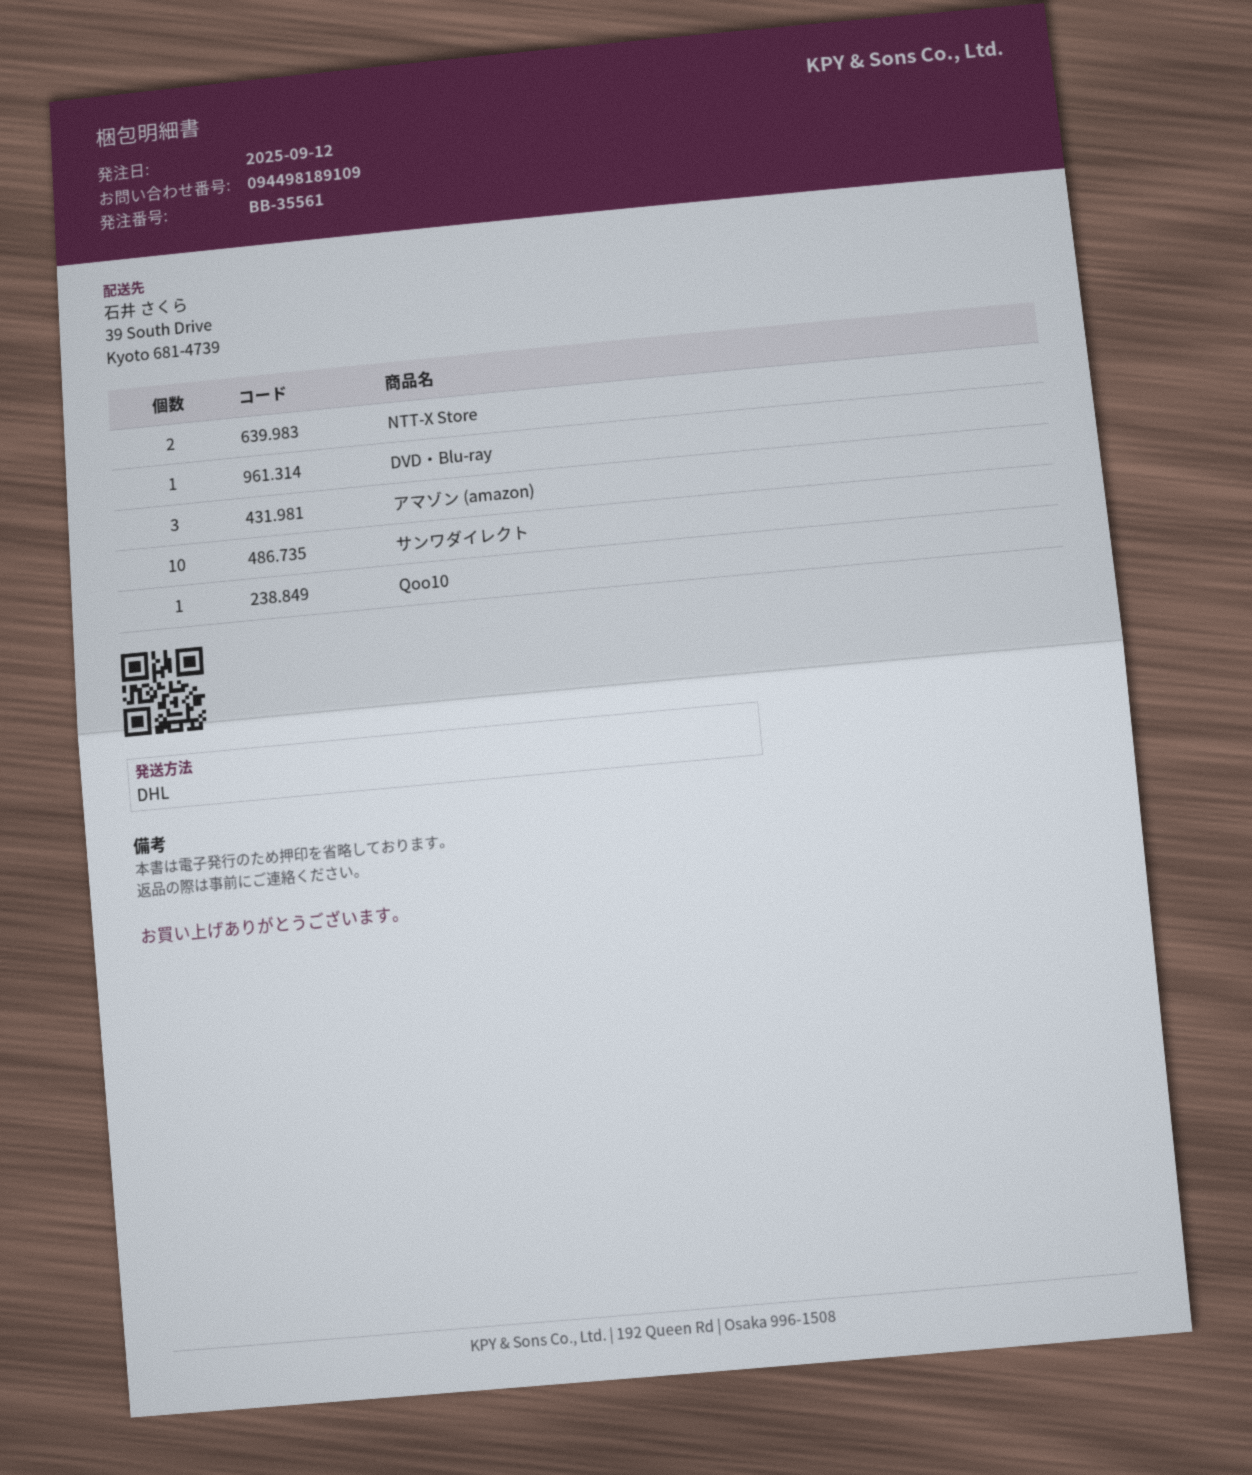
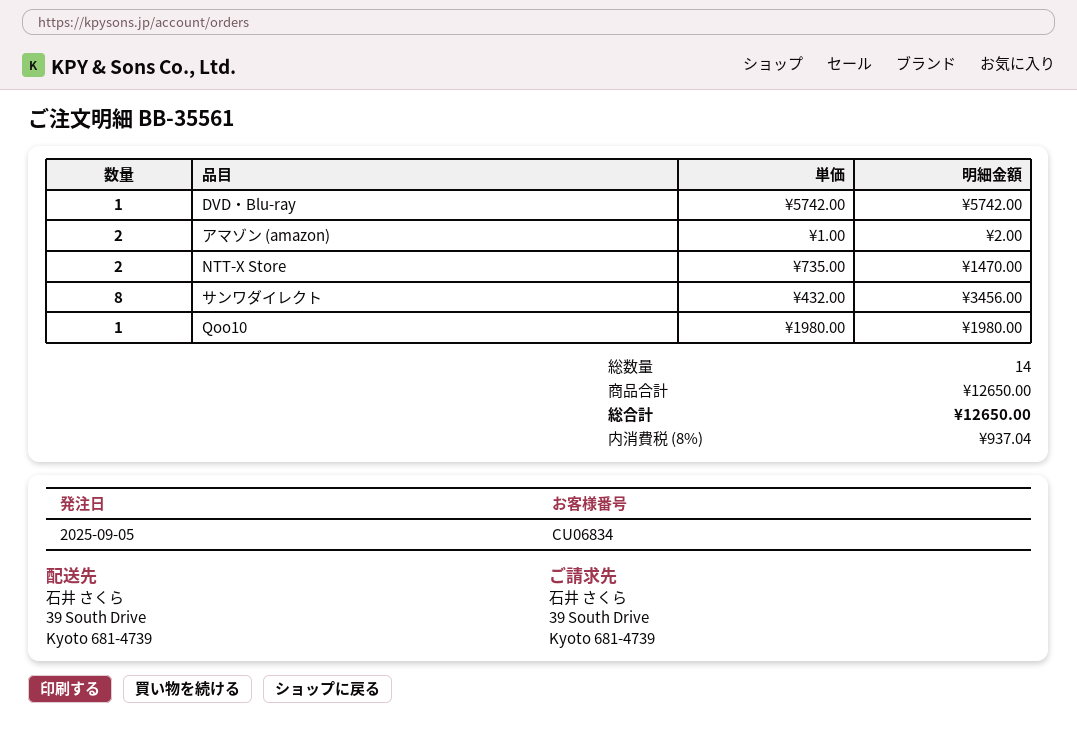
order date: 2025-09-12 -> 2025-09-05
アマゾン (amazon): 3 -> 2
サンワダイレクト: 10 -> 8

